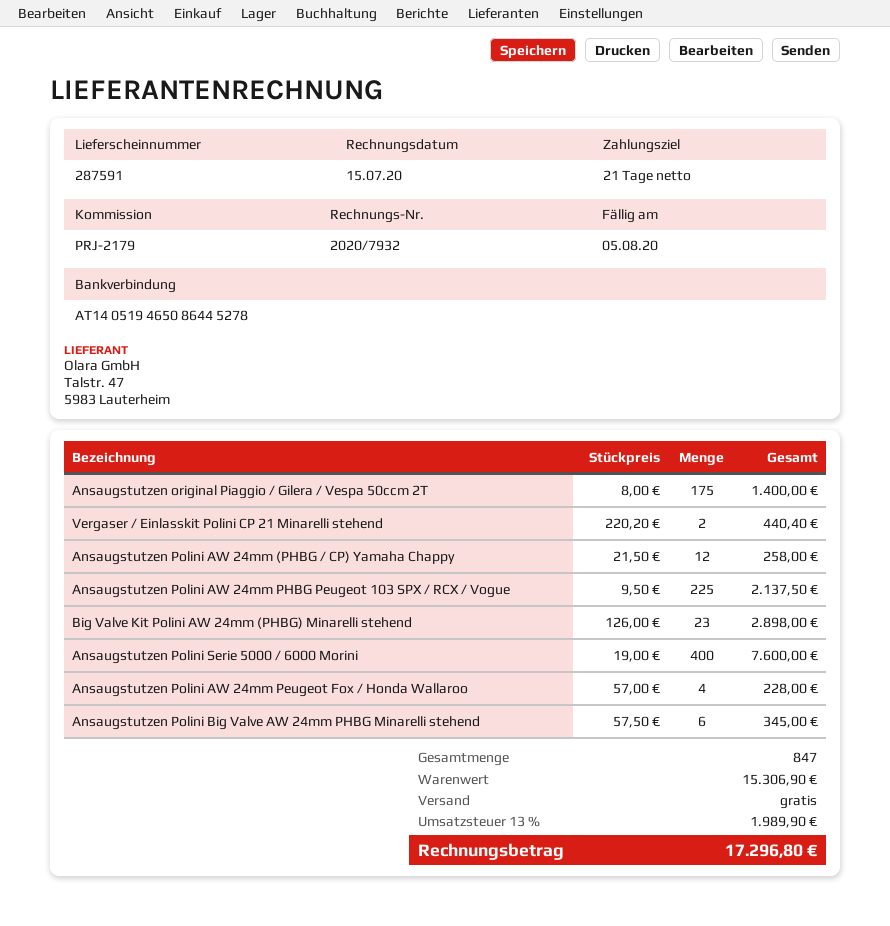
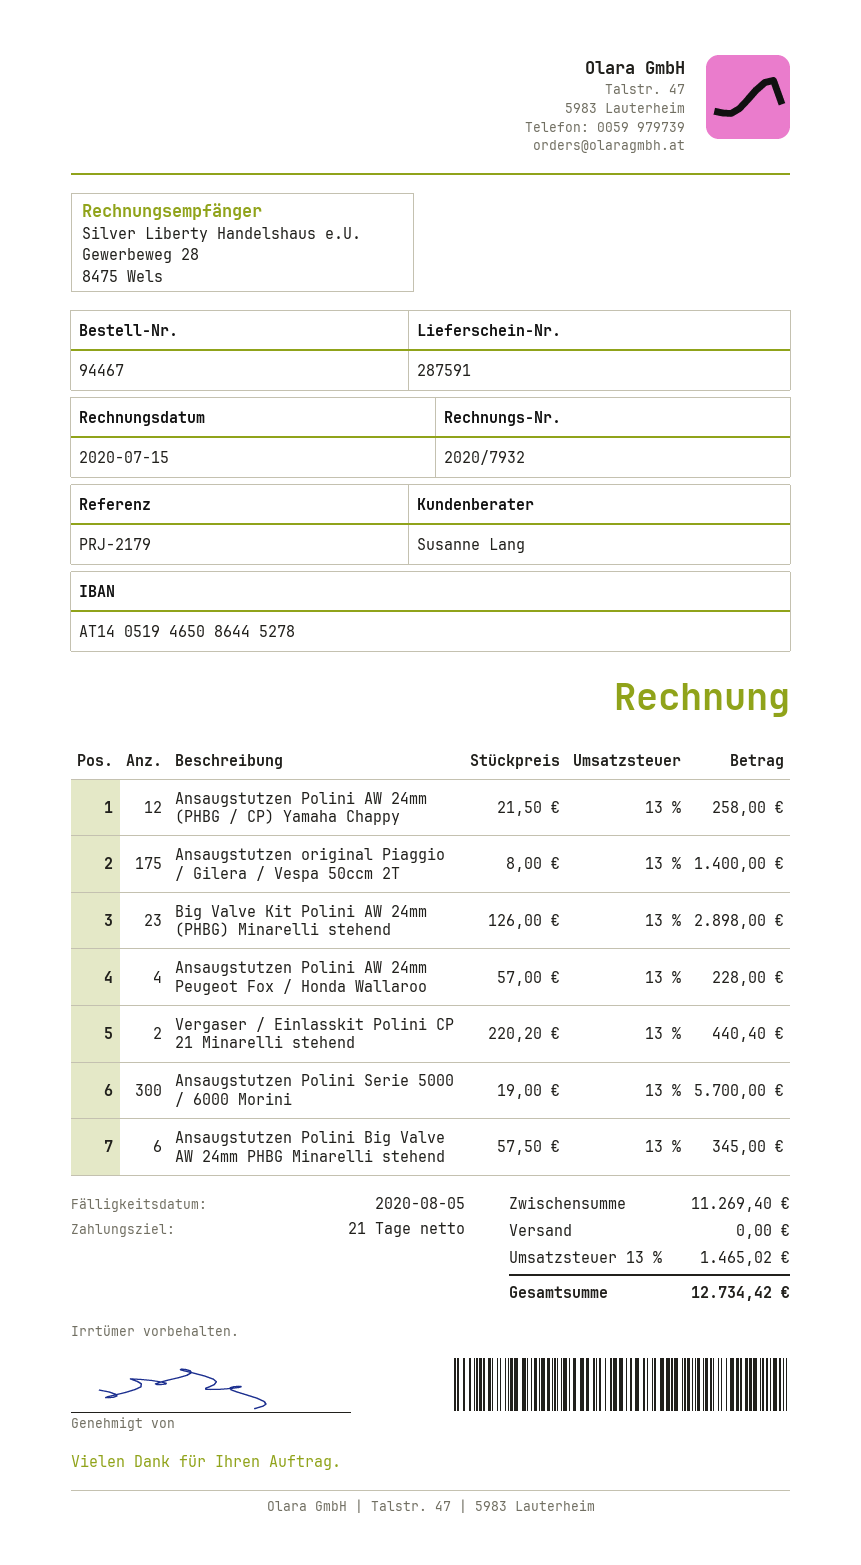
Ansaugstutzen Polini AW 24mm PHBG Peugeot 103 SPX / RCX / Vogue: 225 x 9.50 = 2137.50 -> none
Ansaugstutzen Polini Serie 5000 / 6000 Morini: 400 x 19.00 = 7600.00 -> 300 x 19.00 = 5700.00
subtotal: 15306.90 -> 11269.40
tax: 13% = 1989.90 -> 13% = 1465.02
total: 17296.80 -> 12734.42

